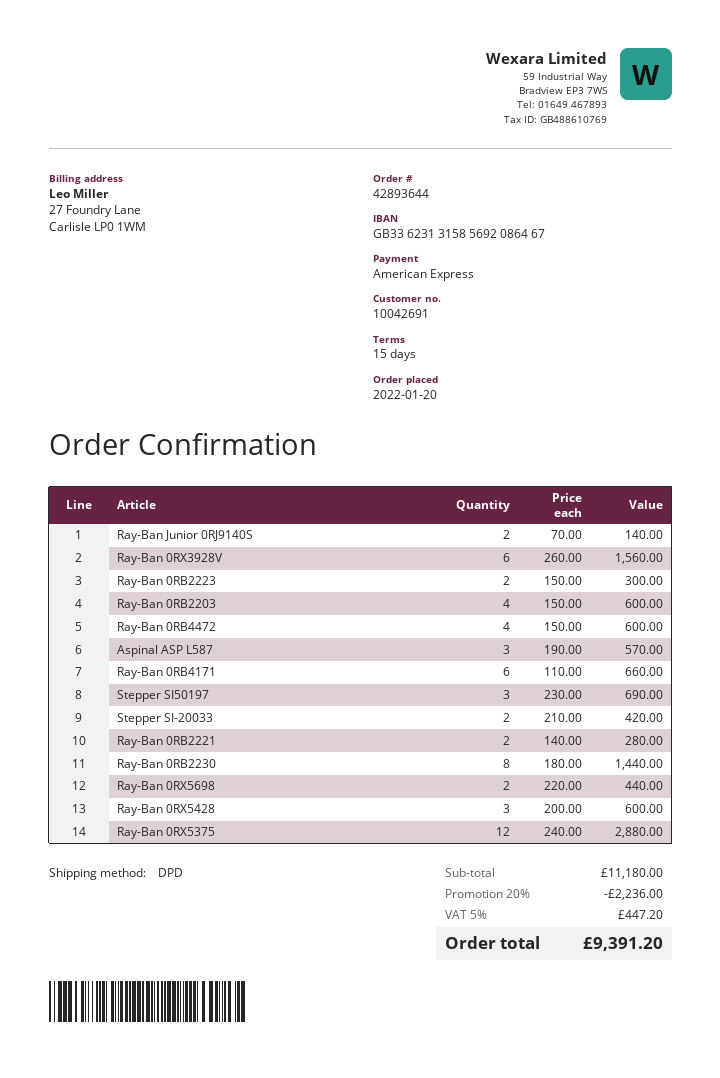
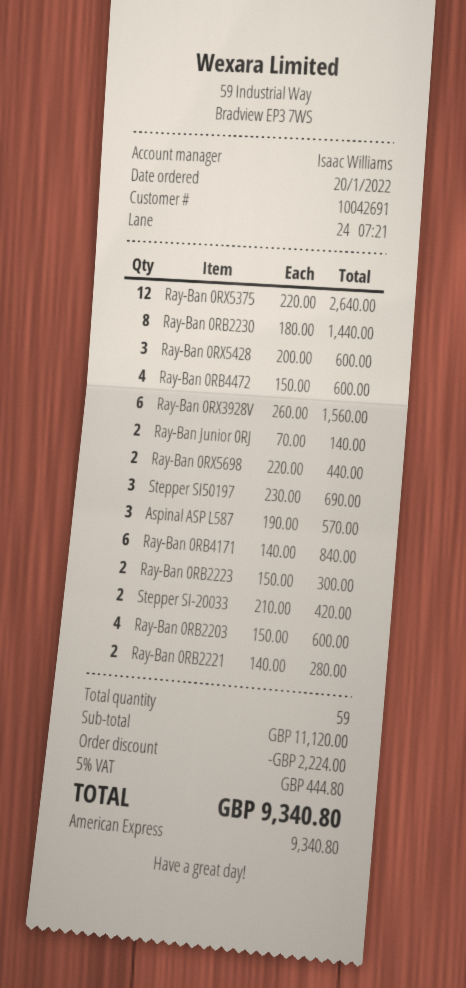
Ray-Ban 0RB4171: 6 x 110.00 = 660.00 -> 6 x 140.00 = 840.00
Ray-Ban 0RX5375: 12 x 240.00 = 2880.00 -> 12 x 220.00 = 2640.00
subtotal: 11180.00 -> 11120.00
discount: 2236.00 -> 2224.00
tax: 5% = 447.20 -> 5% = 444.80
total: 9391.20 -> 9340.80

